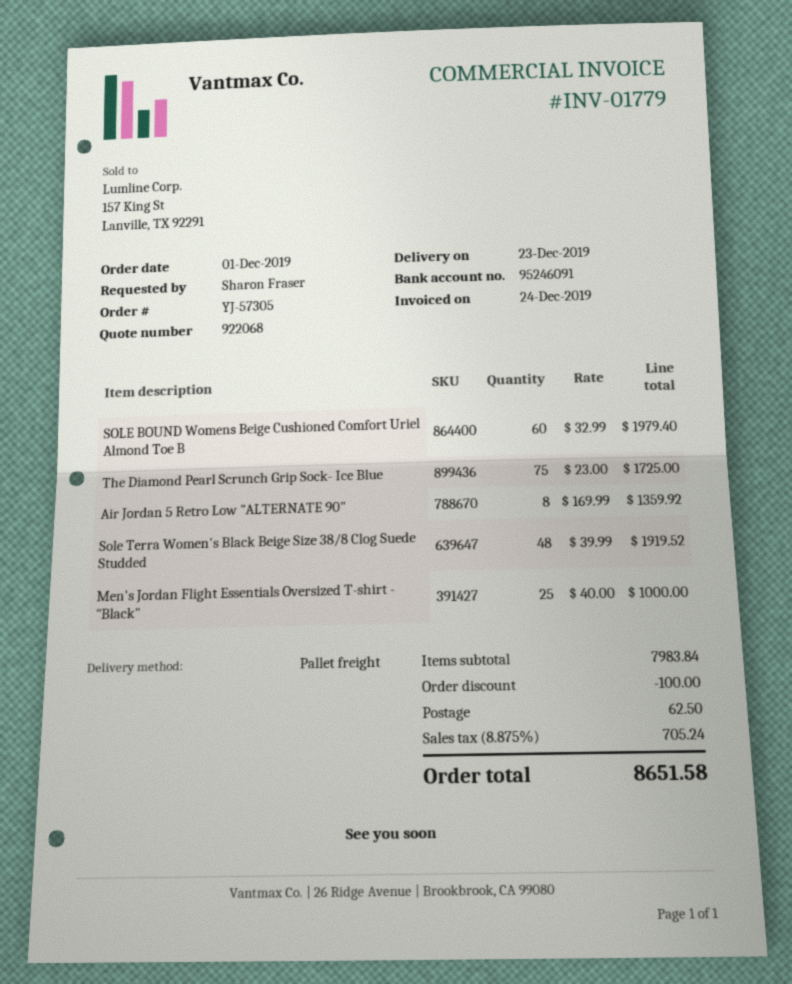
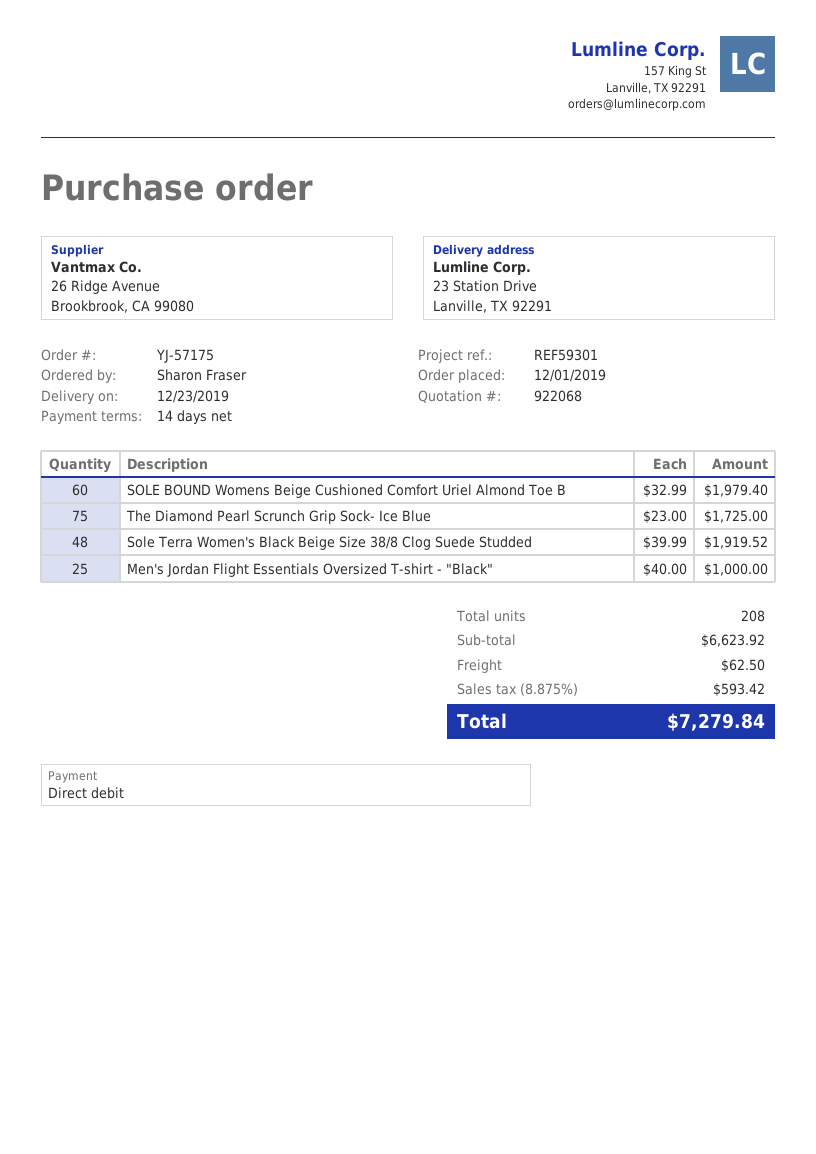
order number: YJ-57305 -> YJ-57175
Air Jordan 5 Retro Low "ALTERNATE 90": 8 x 169.99 = 1359.92 -> none
subtotal: 7983.84 -> 6623.92
discount: 100.00 -> none
tax: 8.875% = 705.24 -> 8.875% = 593.42
total: 8651.58 -> 7279.84

